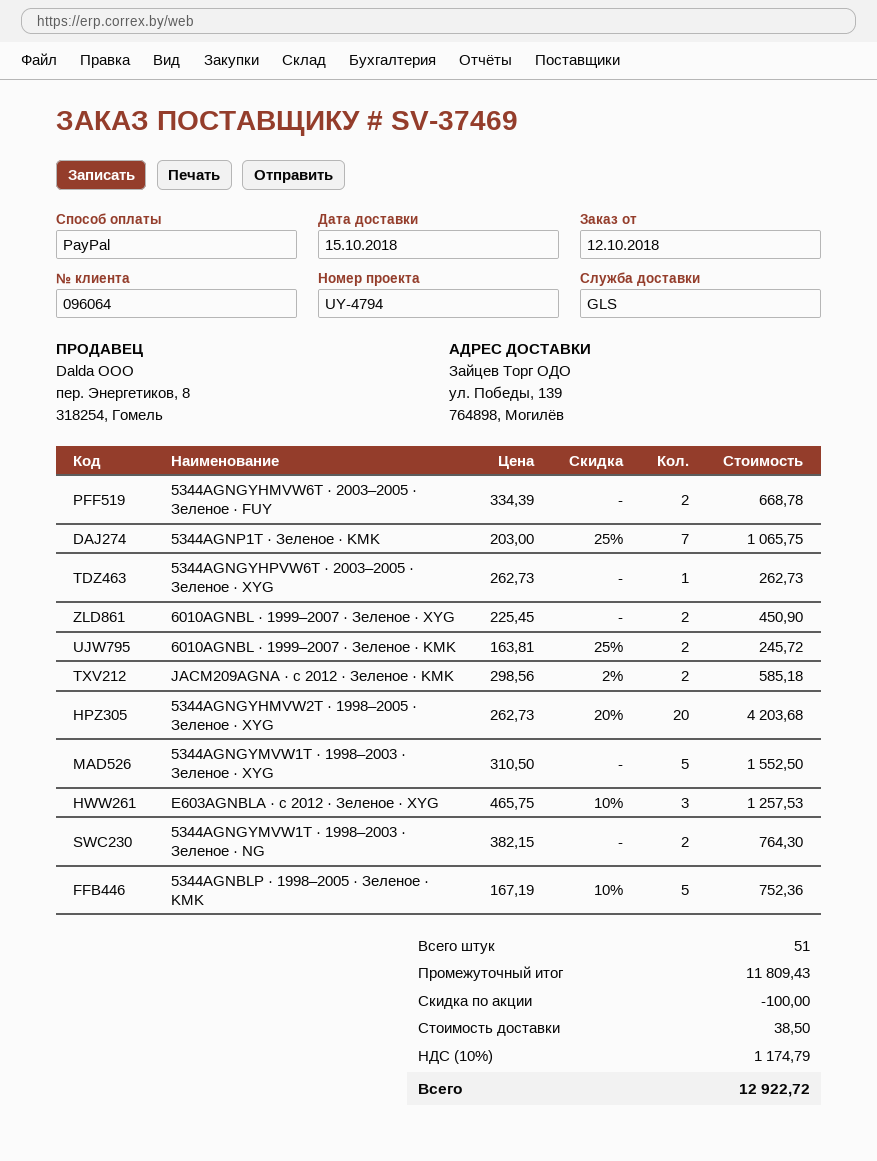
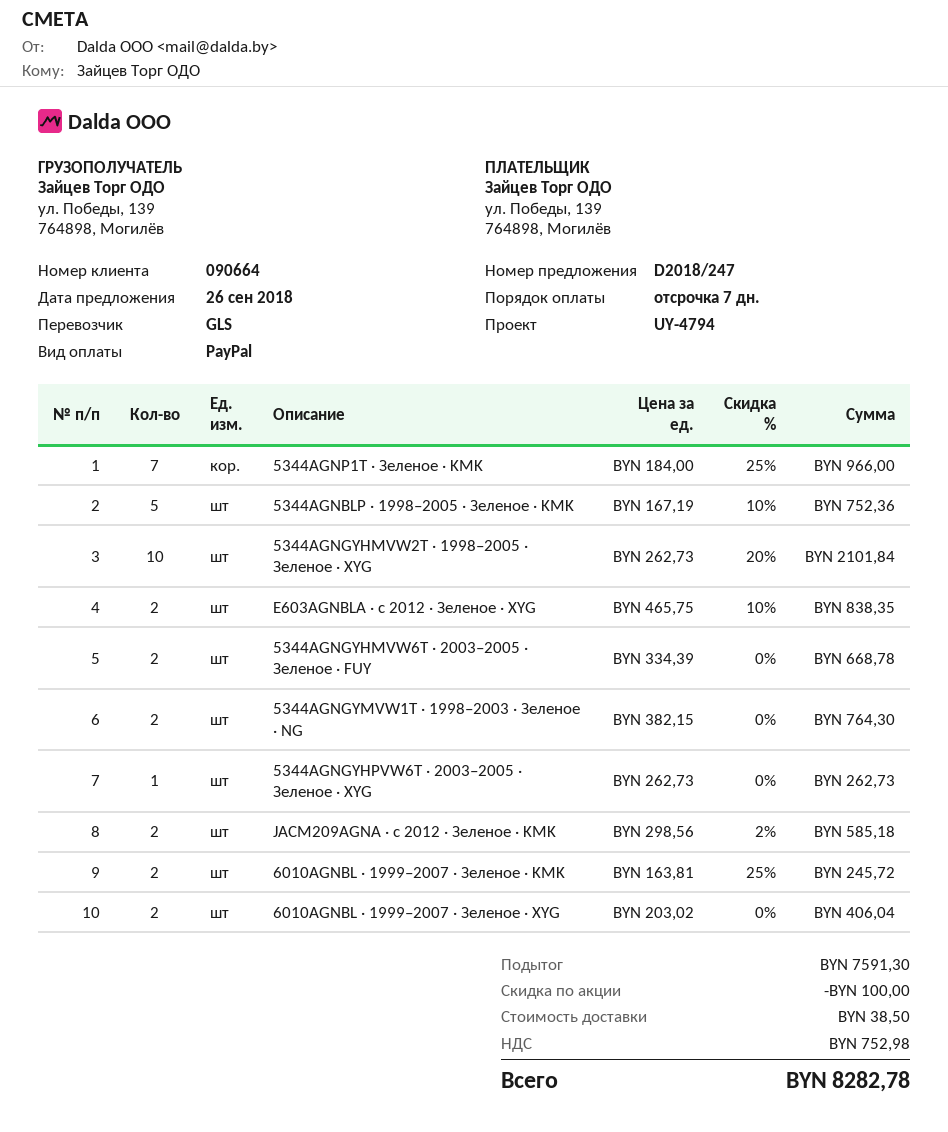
customer number: 096064 -> 090664
5344AGNP1T · Зеленое · KMK: 7 x 203.00 - 25% = 1065.75 -> 7 x 184.00 - 25% = 966.00
6010AGNBL · 1999–2007 · Зеленое · XYG: 2 x 225.45 = 450.90 -> 2 x 203.02 = 406.04
5344AGNGYHMVW2T · 1998–2005 · Зеленое · XYG: 20 x 262.73 - 20% = 4203.68 -> 10 x 262.73 - 20% = 2101.84
5344AGNGYMVW1T · 1998–2003 · Зеленое · XYG: 5 x 310.50 = 1552.50 -> none
E603AGNBLA · с 2012 · Зеленое · XYG: 3 x 465.75 - 10% = 1257.53 -> 2 x 465.75 - 10% = 838.35
subtotal: 11809.43 -> 7591.30
tax: 1174.79 -> 752.98
total: 12922.72 -> 8282.78

